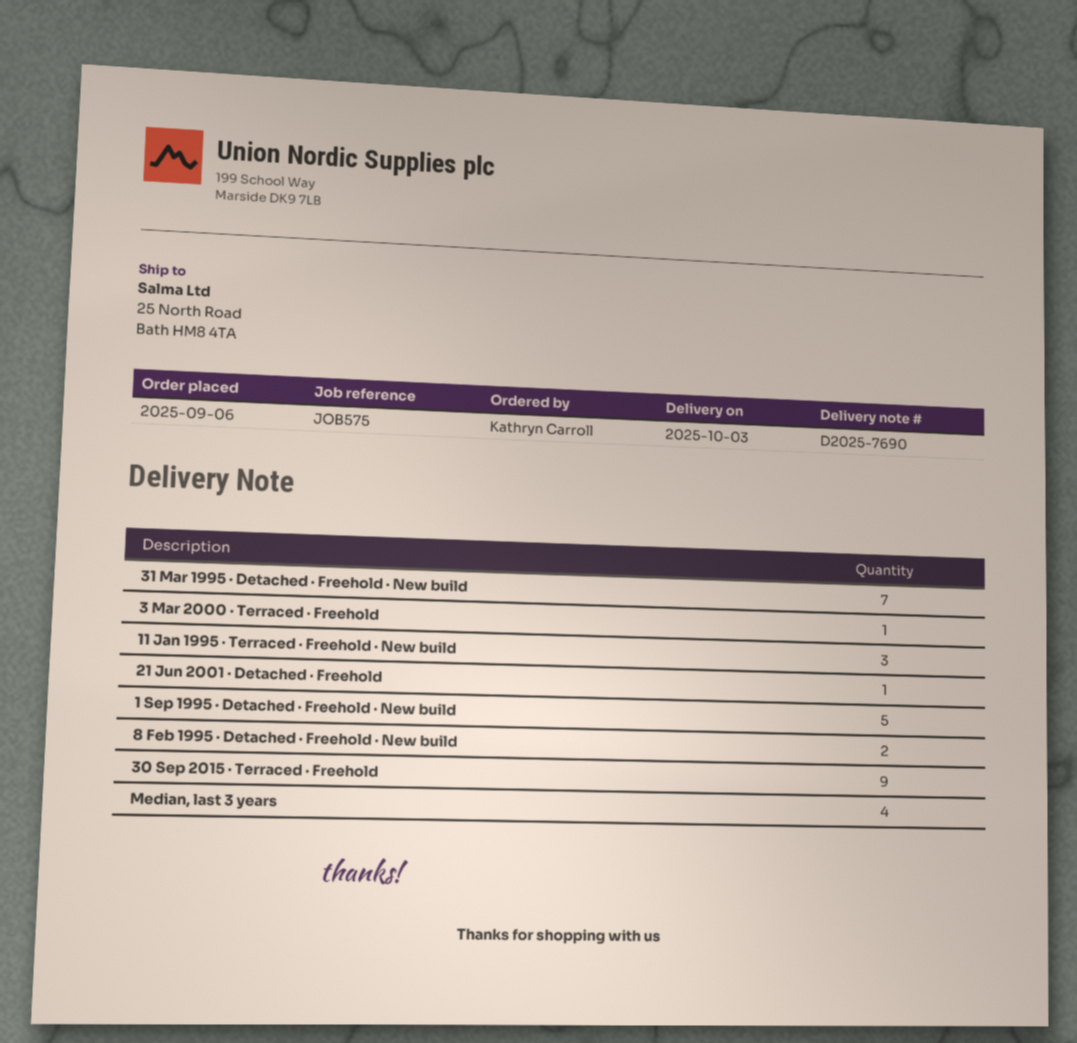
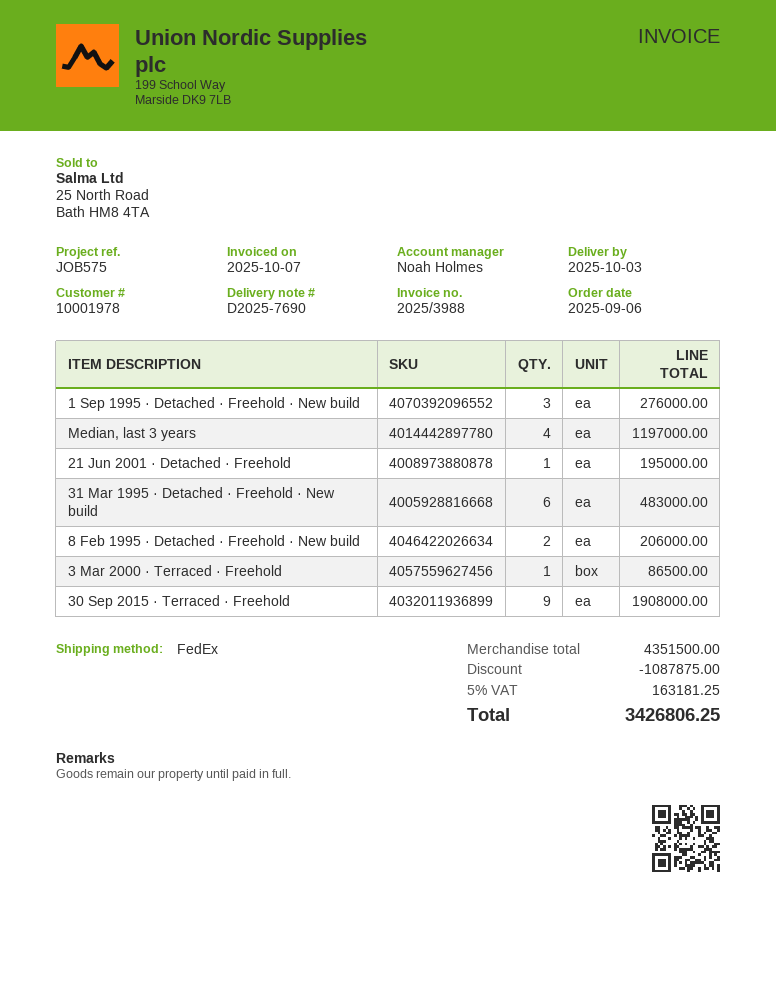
31 Mar 1995 · Detached · Freehold · New build: 7 -> 6
11 Jan 1995 · Terraced · Freehold · New build: 3 -> none
1 Sep 1995 · Detached · Freehold · New build: 5 -> 3

